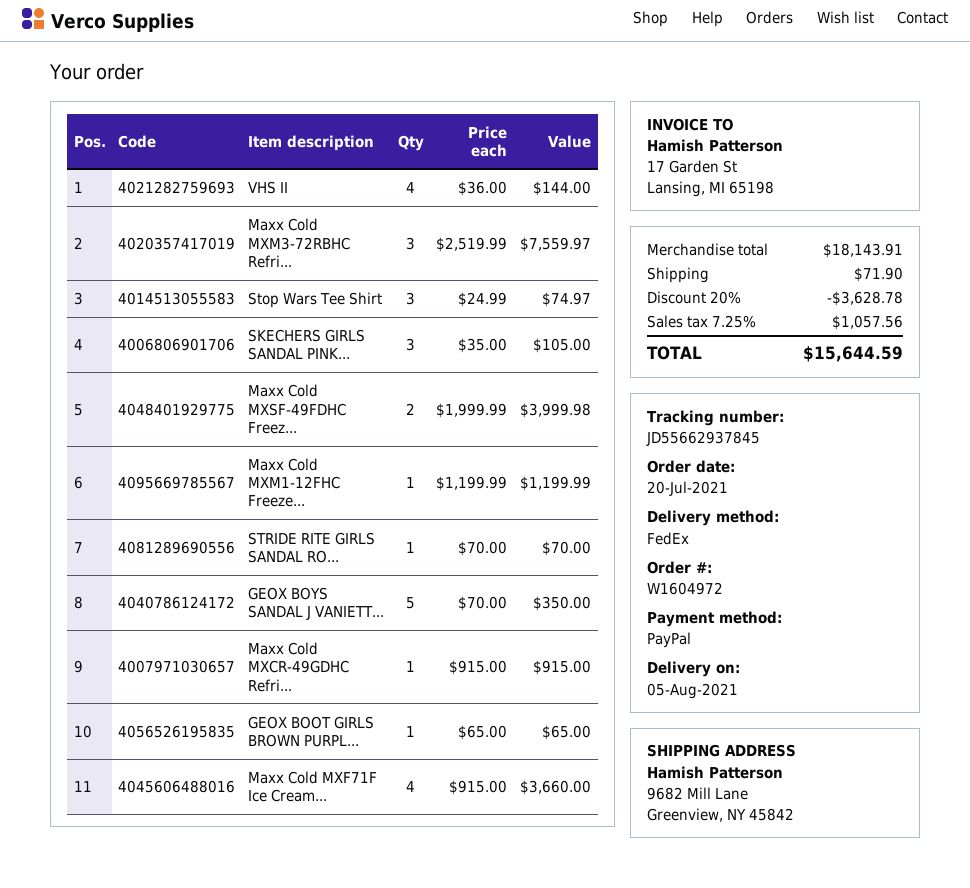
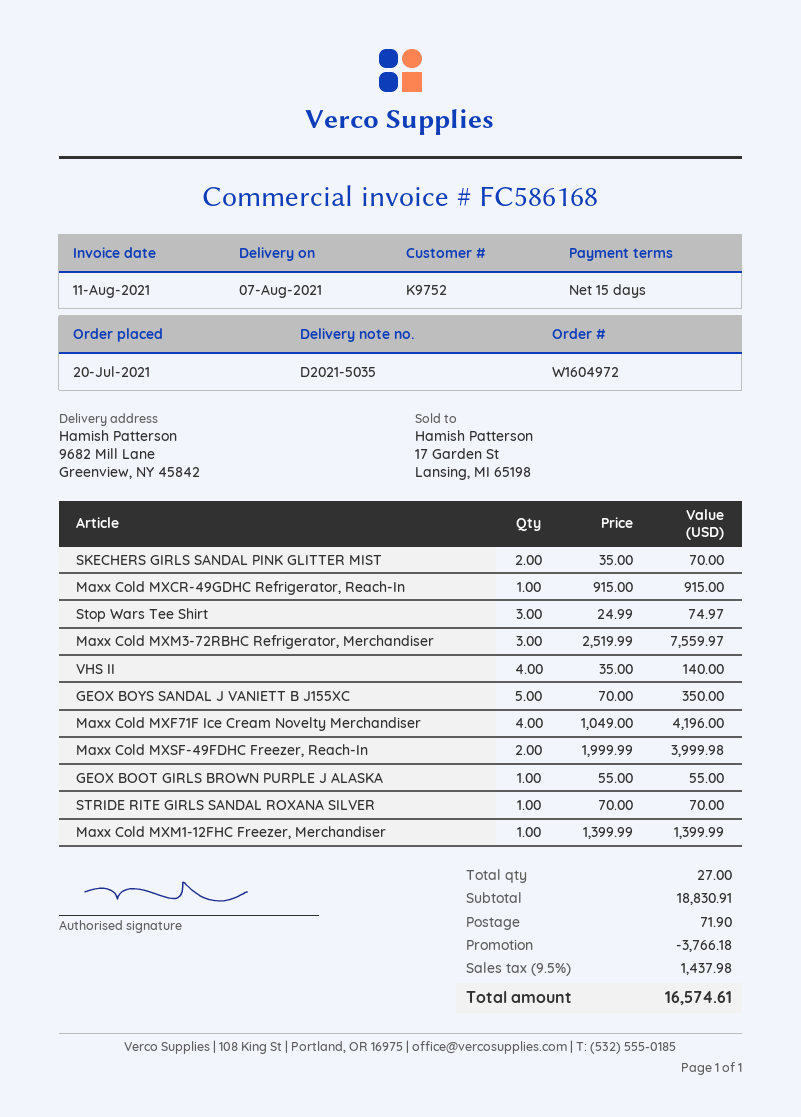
delivery date: 2021-08-05 -> 2021-08-07
VHS II: 4 x 36.00 = 144.00 -> 4 x 35.00 = 140.00
SKECHERS GIRLS SANDAL PINK...: 3 x 35.00 = 105.00 -> 2 x 35.00 = 70.00
Maxx Cold MXM1-12FHC Freeze...: 1 x 1199.99 = 1199.99 -> 1 x 1399.99 = 1399.99
GEOX BOOT GIRLS BROWN PURPL...: 1 x 65.00 = 65.00 -> 1 x 55.00 = 55.00
Maxx Cold MXF71F Ice Cream...: 4 x 915.00 = 3660.00 -> 4 x 1049.00 = 4196.00
subtotal: 18143.91 -> 18830.91
discount: 3628.78 -> 3766.18
tax: 7.25% = 1057.56 -> 9.5% = 1437.98
total: 15644.59 -> 16574.61

